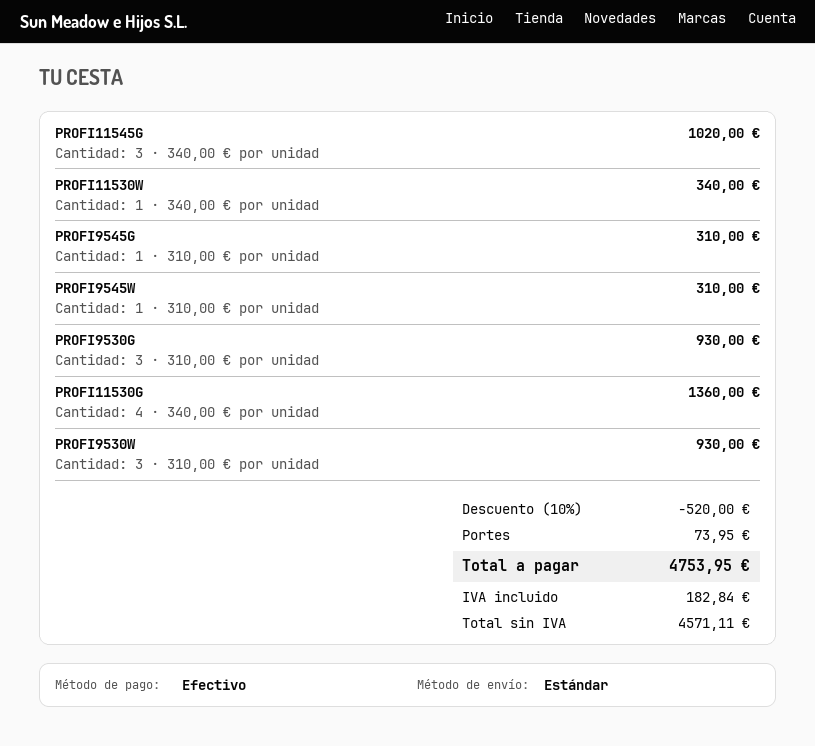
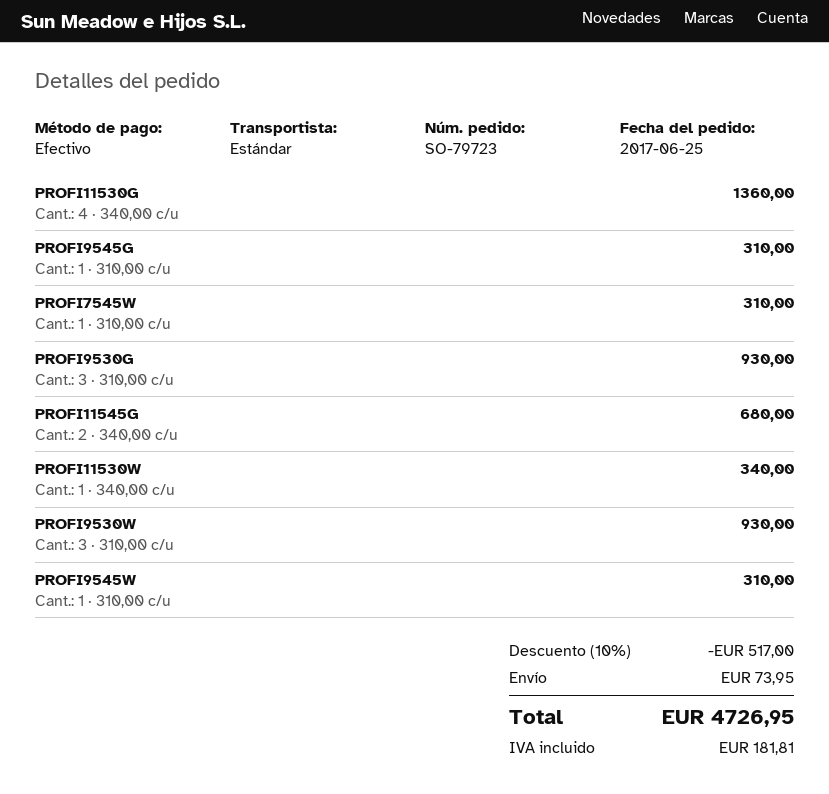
PROFI11545G: 3 x 340.00 = 1020.00 -> 2 x 340.00 = 680.00
PROFI7545W: none -> 1 x 310.00 = 310.00
discount: 10% = 520.00 -> 10% = 517.00
tax: 182.84 -> 181.81
total: 4753.95 -> 4726.95

